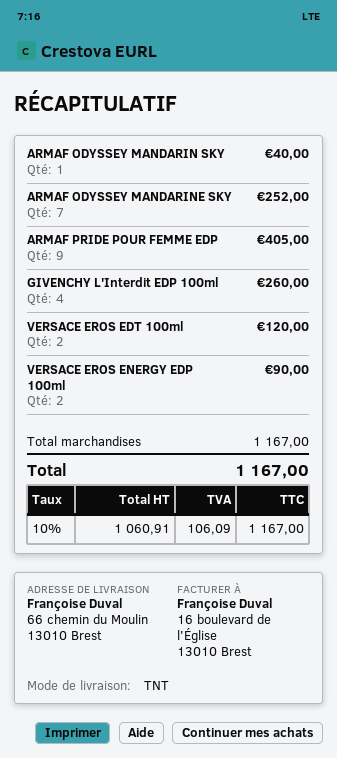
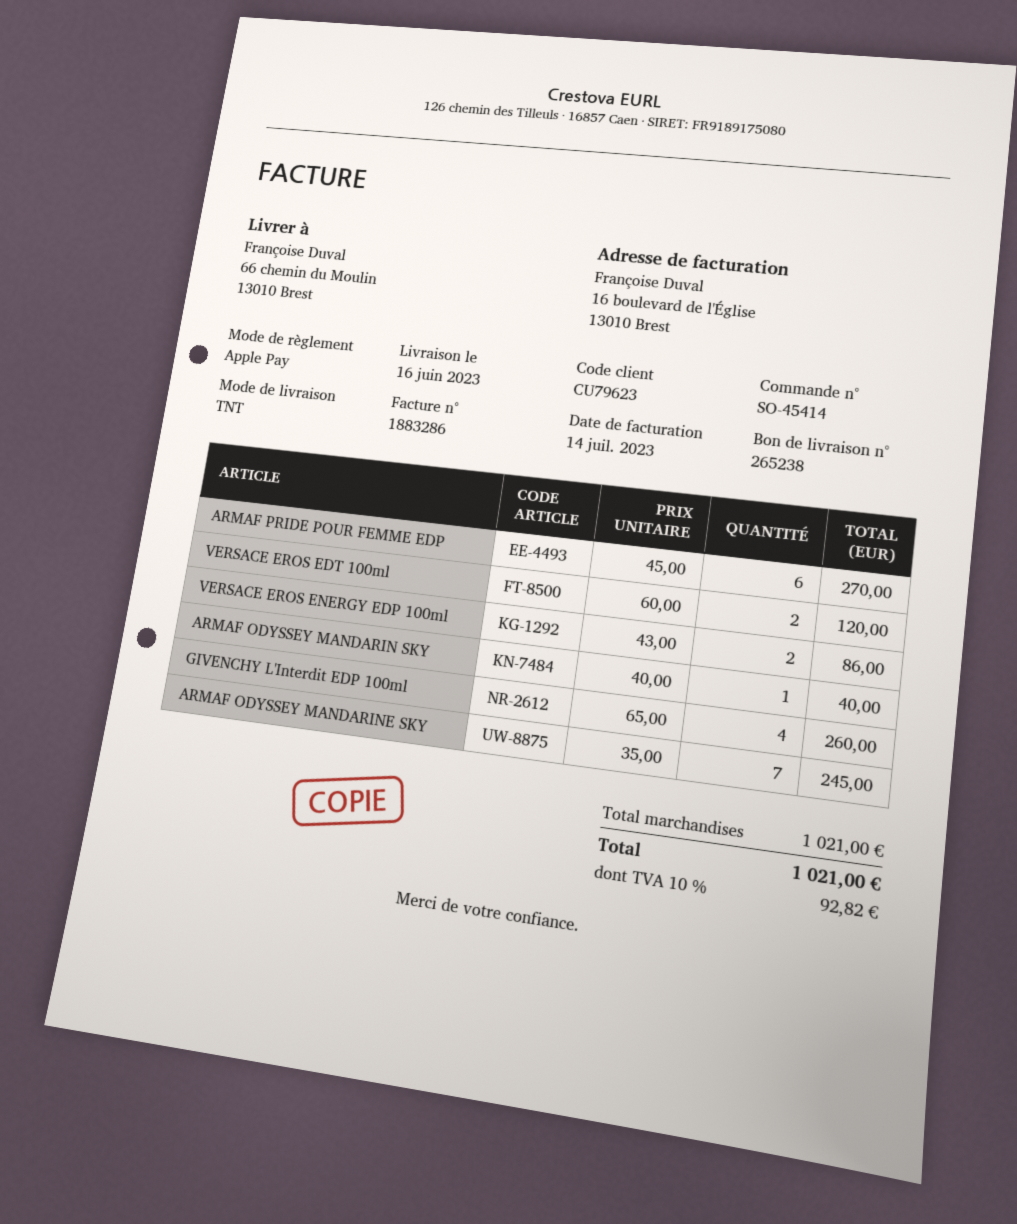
ARMAF ODYSSEY MANDARINE SKY: 7 for 252.00 -> 7 for 245.00
ARMAF PRIDE POUR FEMME EDP: 9 for 405.00 -> 6 for 270.00
VERSACE EROS ENERGY EDP 100ml: 2 for 90.00 -> 2 for 86.00
subtotal: 1167.00 -> 1021.00
tax: 10% = 106.09 -> 10% = 92.82
total: 1167.00 -> 1021.00

